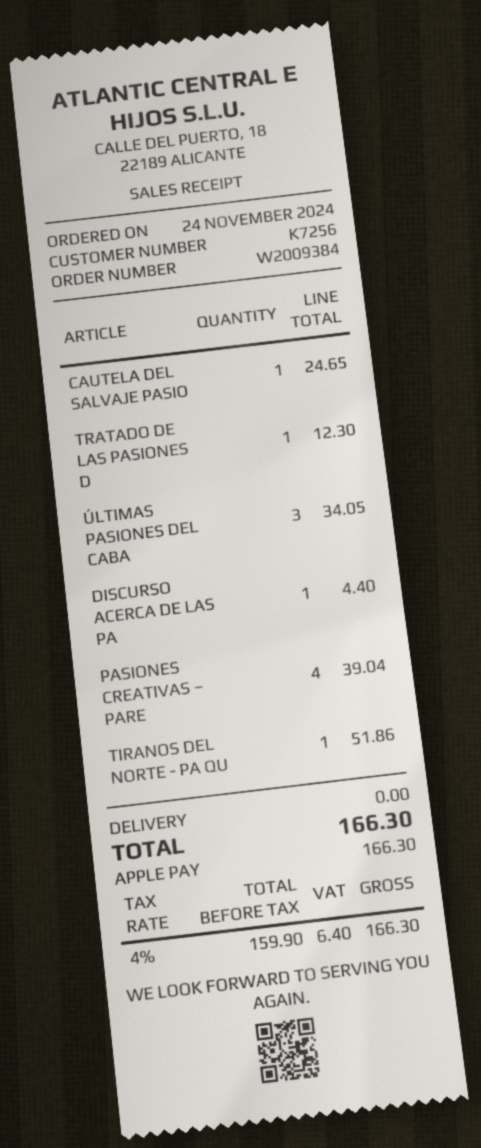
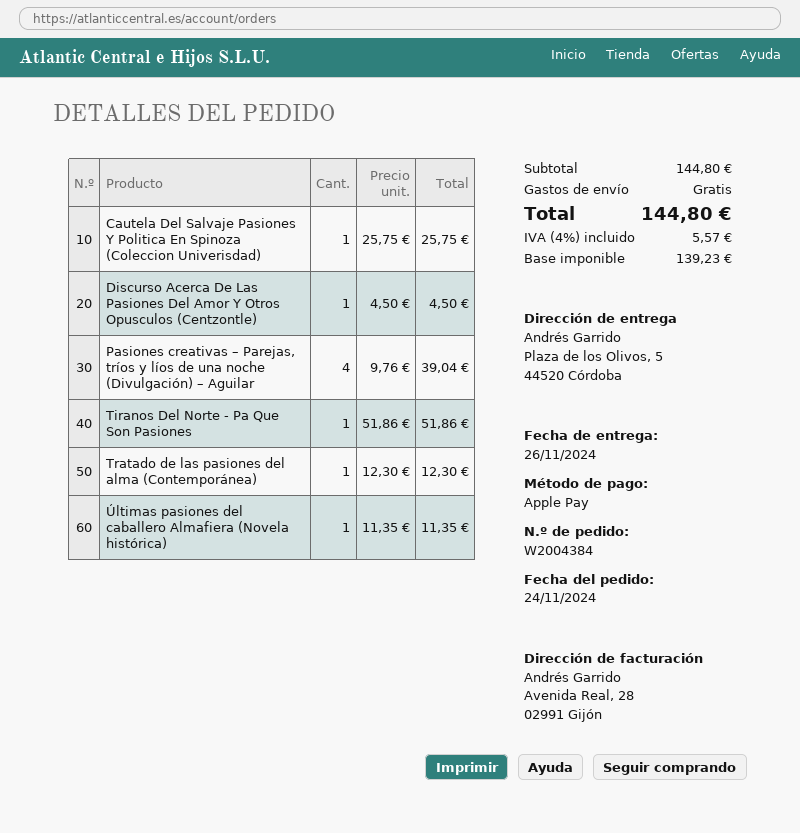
order number: W2009384 -> W2004384
CAUTELA DEL SALVAJE PASIO: 1 for 24.65 -> 1 for 25.75
ÚLTIMAS PASIONES DEL CABA: 3 for 34.05 -> 1 for 11.35
DISCURSO ACERCA DE LAS PA: 1 for 4.40 -> 1 for 4.50
net: 159.90 -> 139.23
tax: 4% = 6.40 -> 4% = 5.57
total: 166.30 -> 144.80

